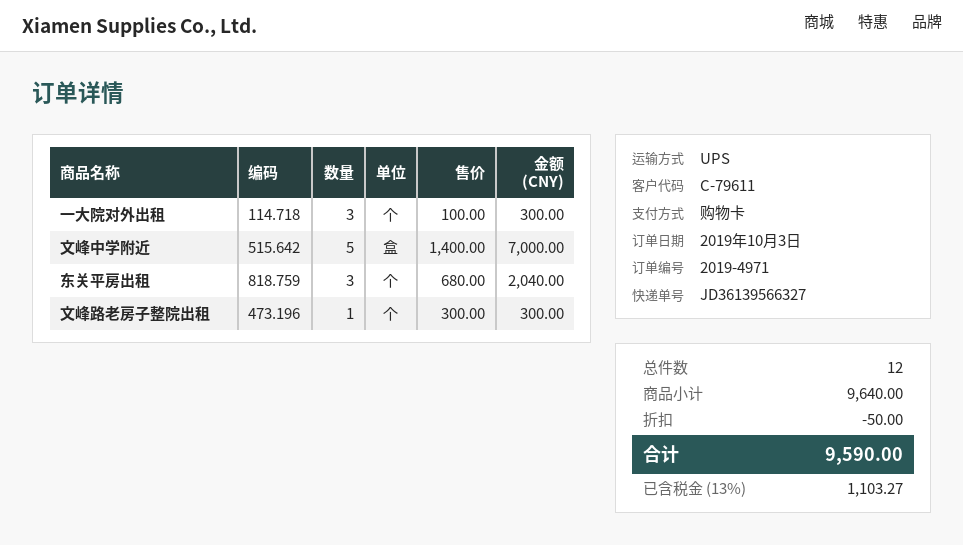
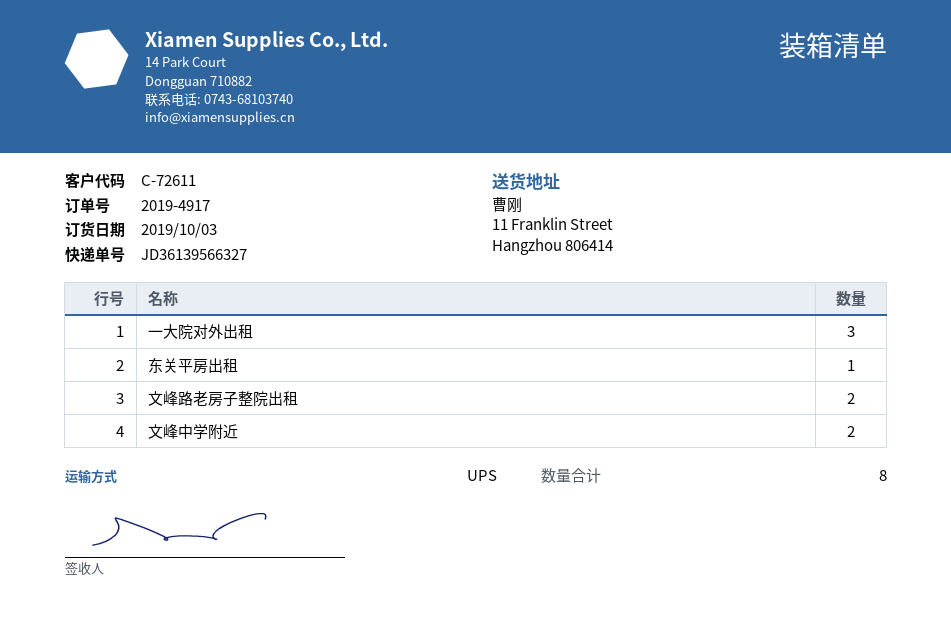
order number: 2019-4971 -> 2019-4917
customer number: C-79611 -> C-72611
文峰中学附近: 5 -> 2
东关平房出租: 3 -> 1
文峰路老房子整院出租: 1 -> 2
total quantity: 12 -> 8

